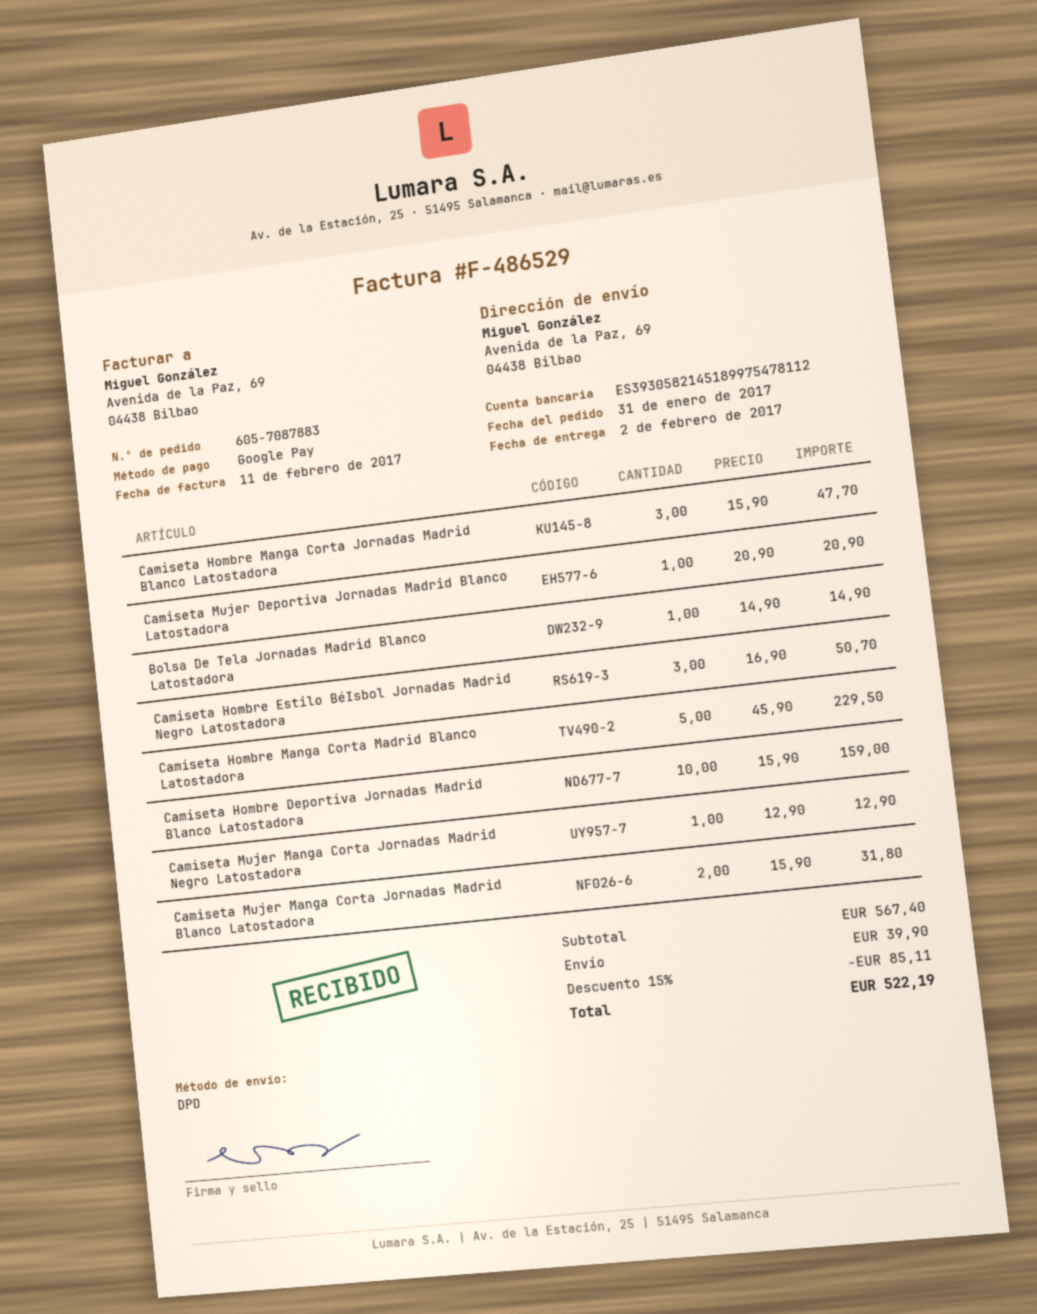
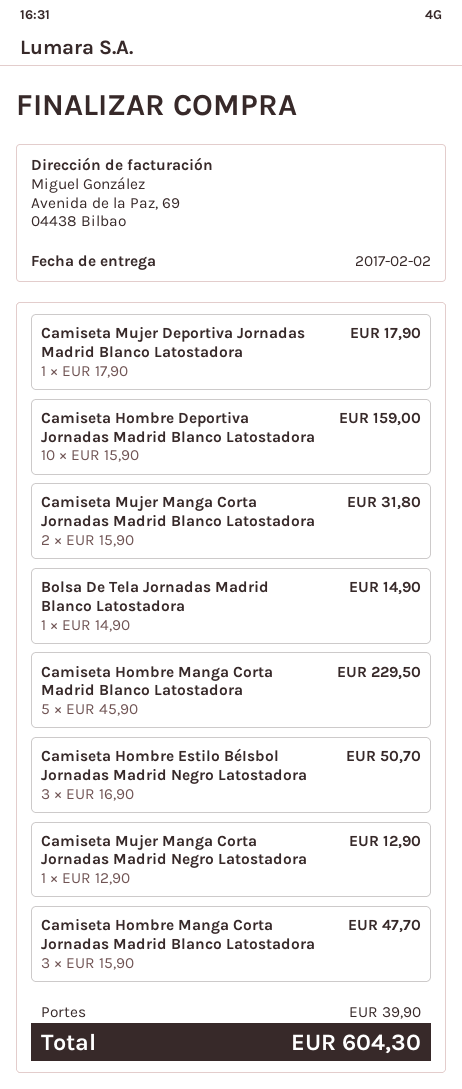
Camiseta Mujer Deportiva Jornadas Madrid Blanco Latostadora: 1 x 20.90 = 20.90 -> 1 x 17.90 = 17.90
discount: 15% = 85.11 -> none
total: 522.19 -> 604.30

